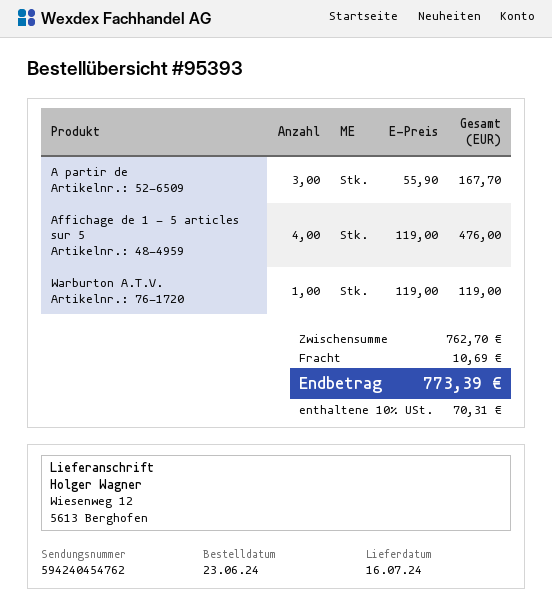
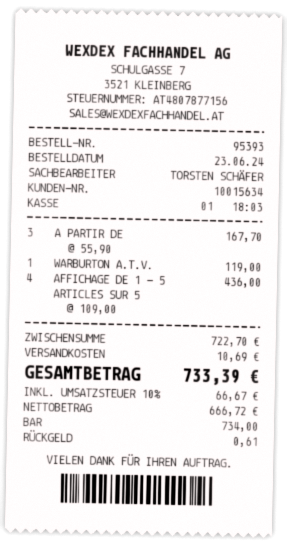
Affichage de 1 - 5 articles sur 5: 4 x 119.00 = 476.00 -> 4 x 109.00 = 436.00
subtotal: 762.70 -> 722.70
tax: 10% = 70.31 -> 10% = 66.67
total: 773.39 -> 733.39

